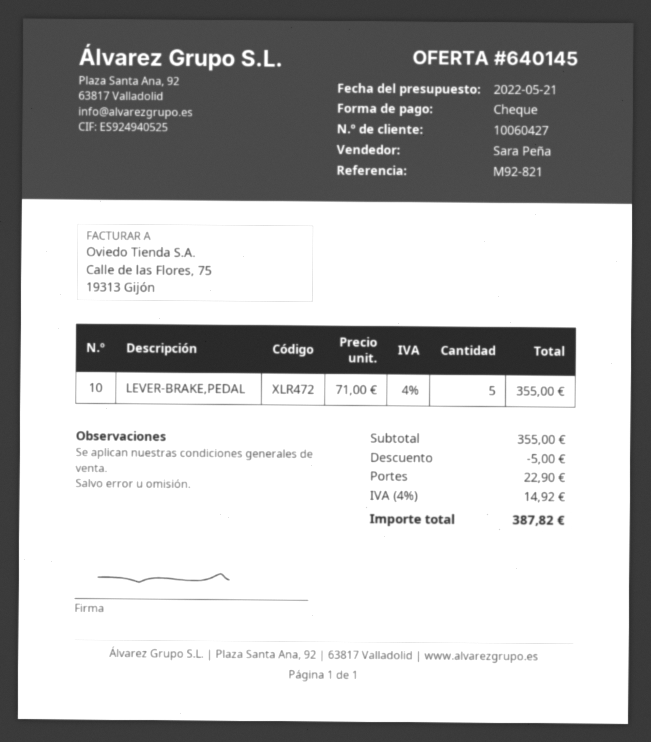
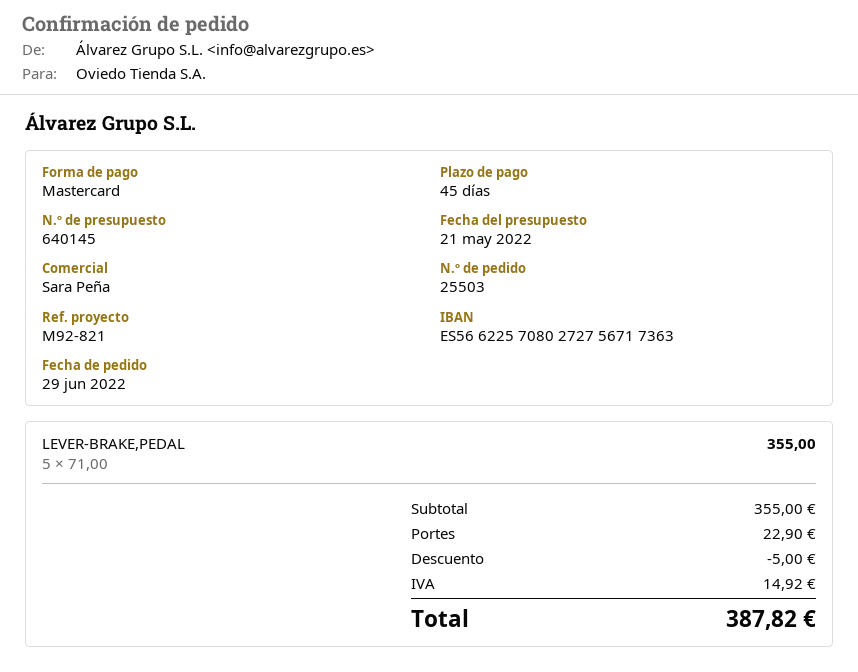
payment method: cheque -> Mastercard

